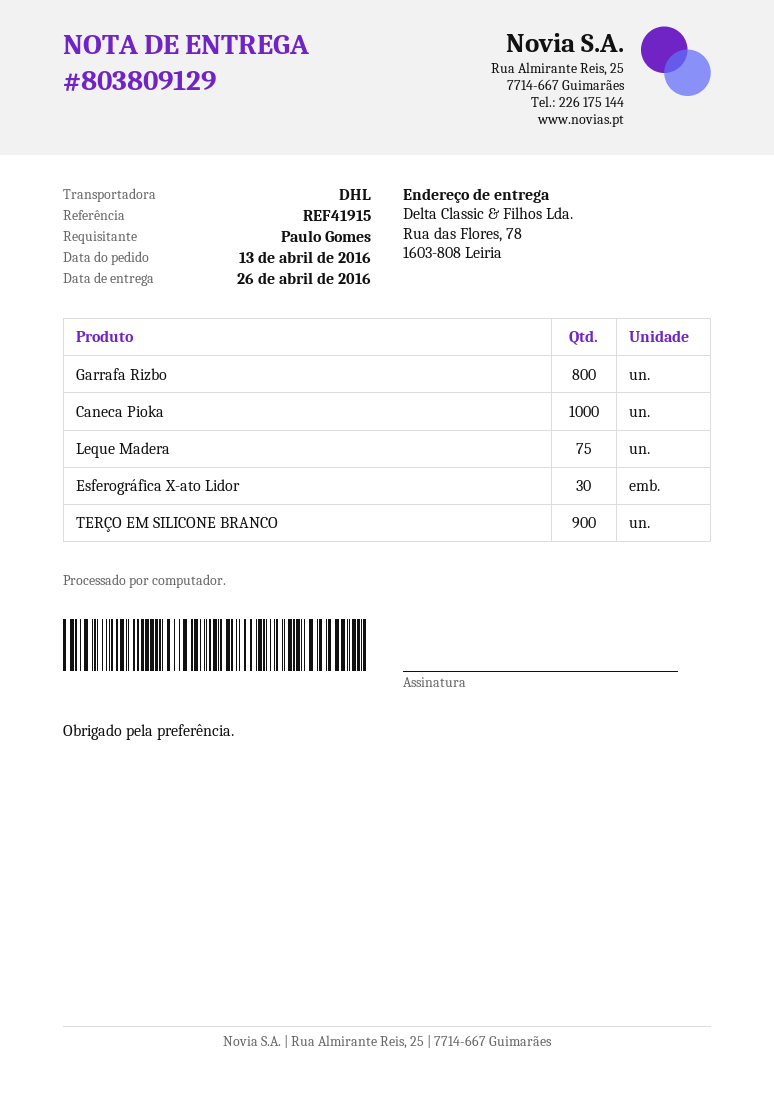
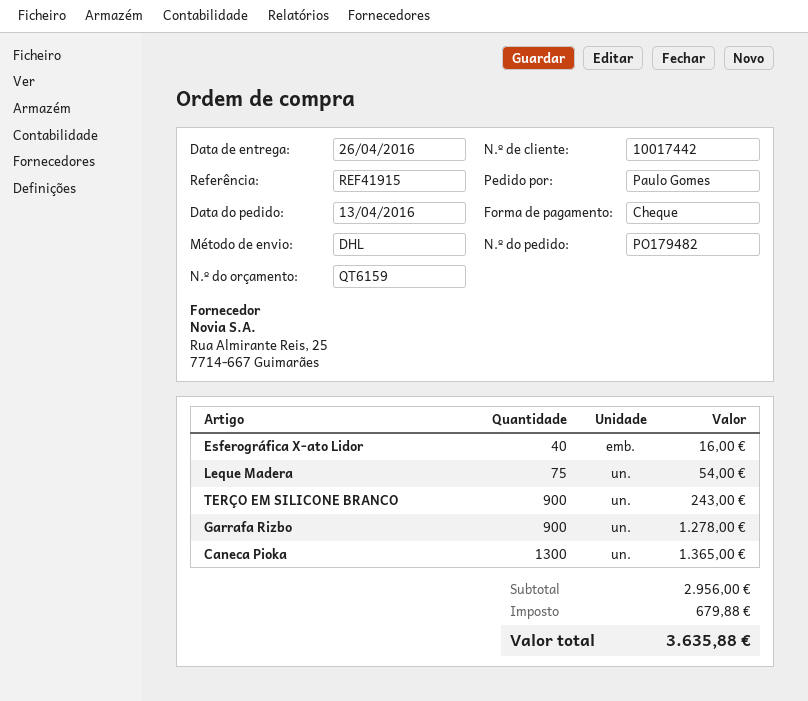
Garrafa Rizbo: 800 -> 900
Caneca Pioka: 1000 -> 1300
Esferográfica X-ato Lidor: 30 -> 40

